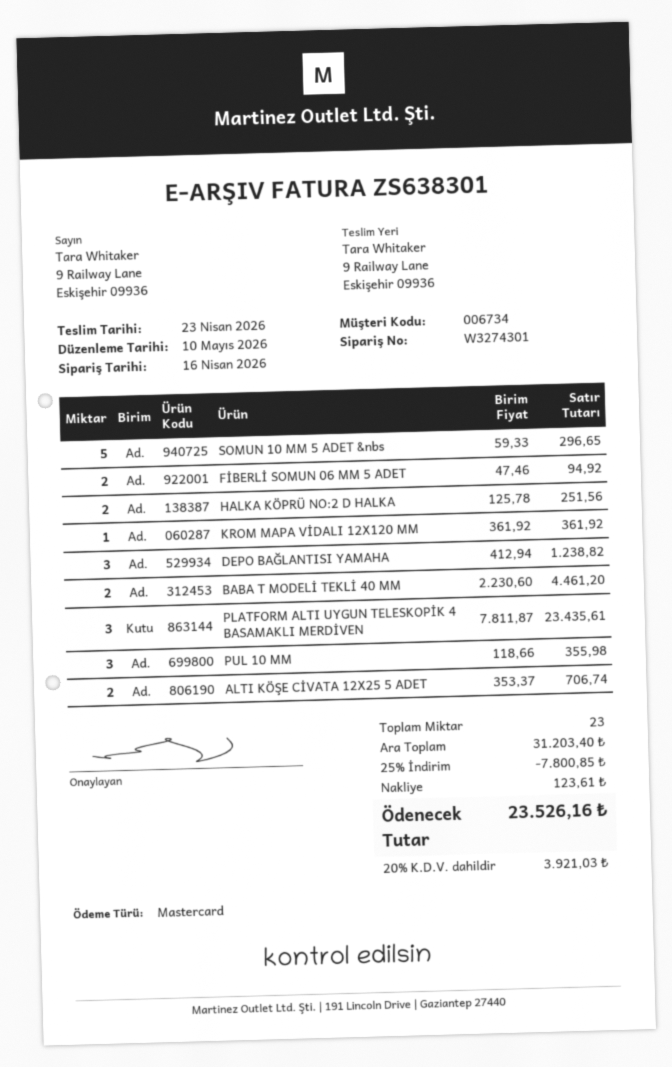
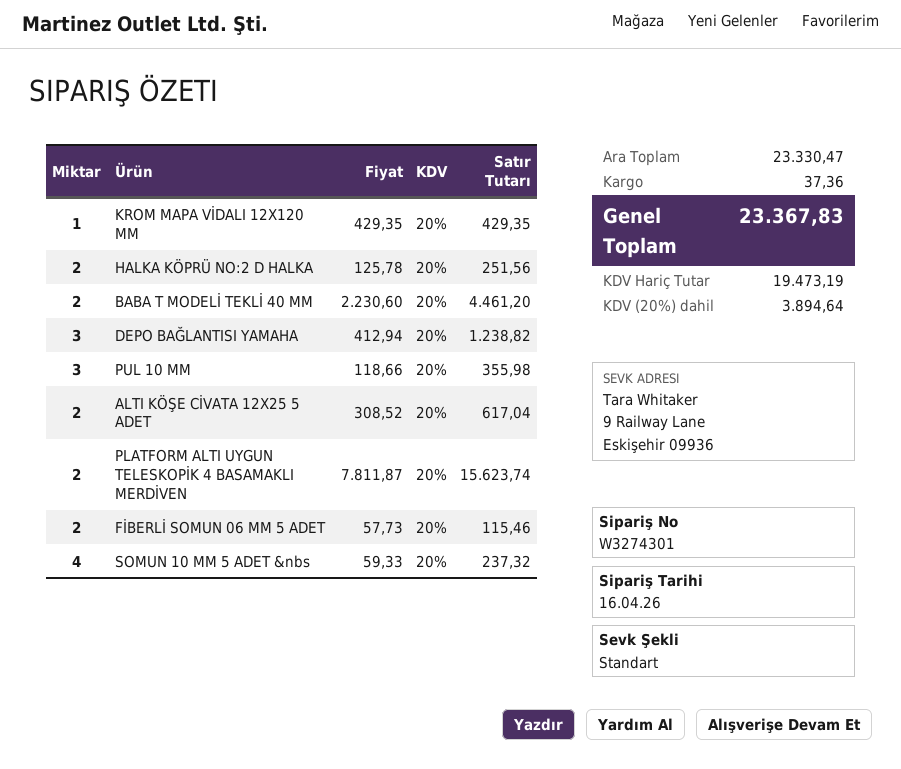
SOMUN 10 MM 5 ADET &nbs: 5 x 59.33 = 296.65 -> 4 x 59.33 = 237.32
FİBERLİ SOMUN 06 MM 5 ADET: 2 x 47.46 = 94.92 -> 2 x 57.73 = 115.46
KROM MAPA VİDALI 12X120 MM: 1 x 361.92 = 361.92 -> 1 x 429.35 = 429.35
PLATFORM ALTI UYGUN TELESKOPİK 4 BASAMAKLI MERDİVEN: 3 x 7811.87 = 23435.61 -> 2 x 7811.87 = 15623.74
ALTI KÖŞE CİVATA 12X25 5 ADET: 2 x 353.37 = 706.74 -> 2 x 308.52 = 617.04
subtotal: 31203.40 -> 23330.47
discount: 25% = 7800.85 -> none
shipping: 123.61 -> 37.36
tax: 20% = 3921.03 -> 20% = 3894.64
total: 23526.16 -> 23367.83

